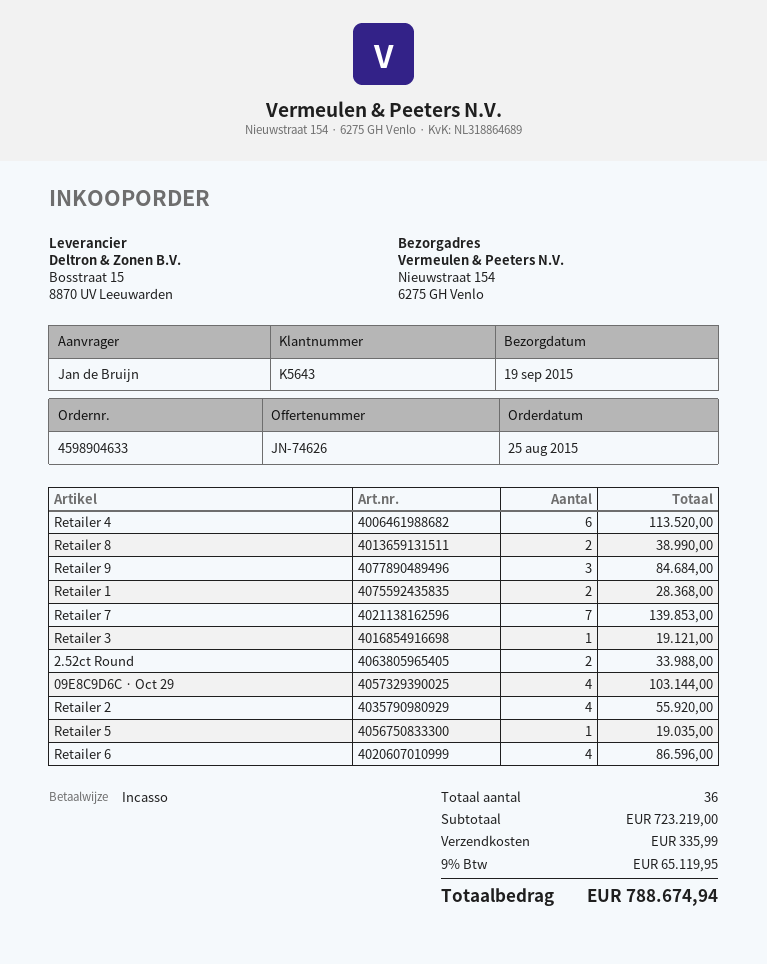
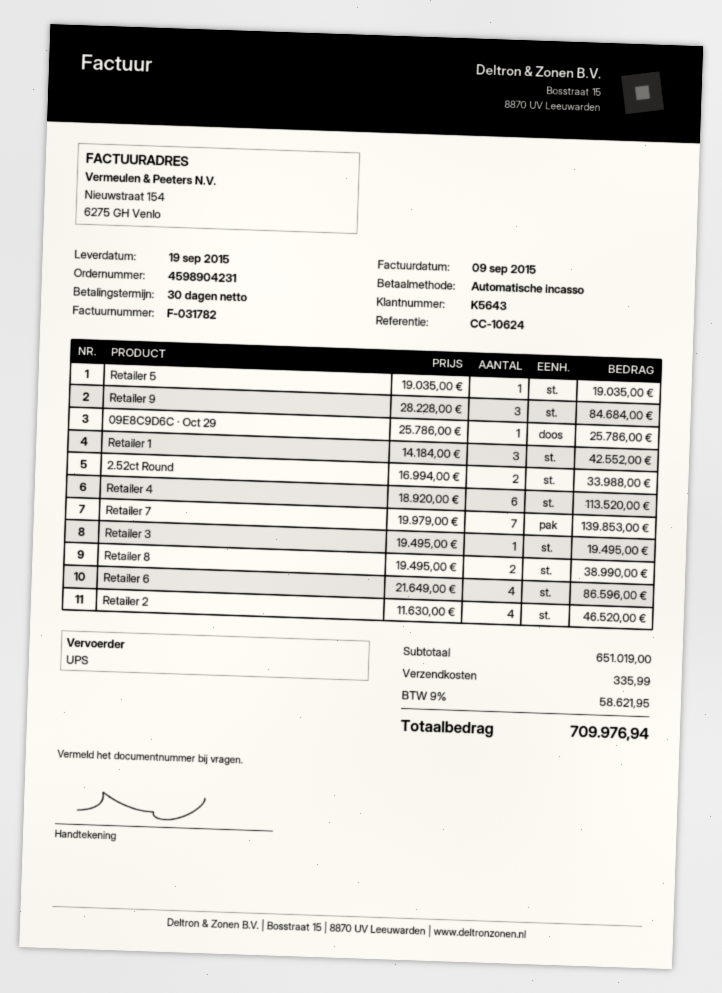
order number: 4598904633 -> 4598904231
Retailer 1: 2 for 28368.00 -> 3 for 42552.00
Retailer 3: 1 for 19121.00 -> 1 for 19495.00
09E8C9D6C · Oct 29: 4 for 103144.00 -> 1 for 25786.00
Retailer 2: 4 for 55920.00 -> 4 for 46520.00
subtotal: 723219.00 -> 651019.00
tax: 9% = 65119.95 -> 9% = 58621.95
total: 788674.94 -> 709976.94

